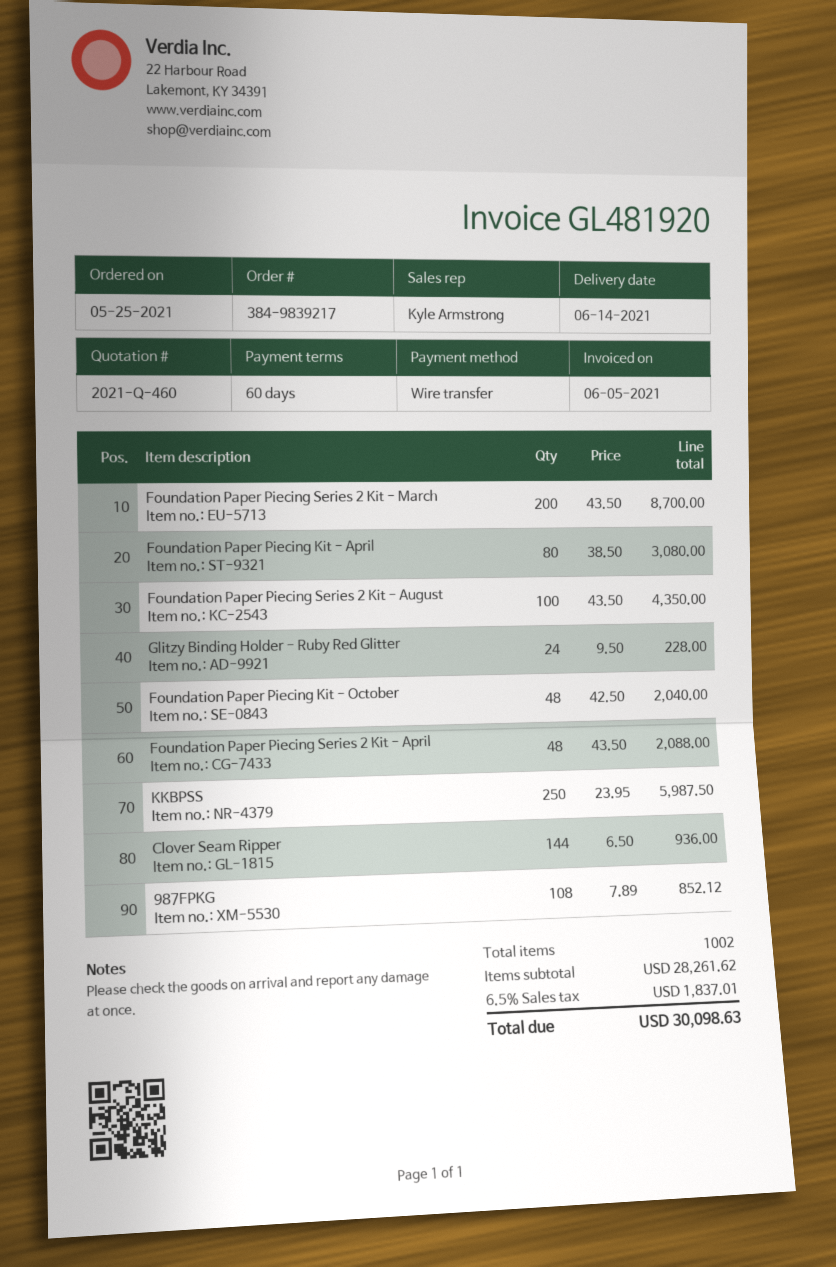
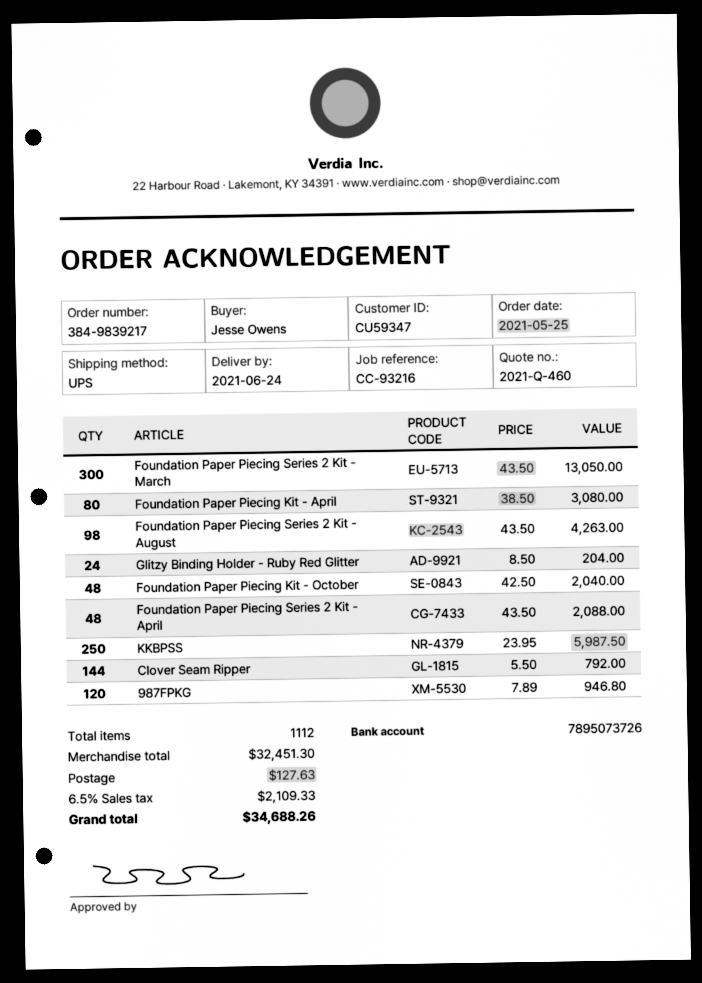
delivery date: 2021-06-14 -> 2021-06-24
Foundation Paper Piecing Series 2 Kit - March: 200 x 43.50 = 8700.00 -> 300 x 43.50 = 13050.00
Foundation Paper Piecing Series 2 Kit - August: 100 x 43.50 = 4350.00 -> 98 x 43.50 = 4263.00
Glitzy Binding Holder - Ruby Red Glitter: 24 x 9.50 = 228.00 -> 24 x 8.50 = 204.00
Clover Seam Ripper: 144 x 6.50 = 936.00 -> 144 x 5.50 = 792.00
987FPKG: 108 x 7.89 = 852.12 -> 120 x 7.89 = 946.80
total quantity: 1002 -> 1112
subtotal: 28261.62 -> 32451.30
shipping: none -> 127.63
tax: 6.5% = 1837.01 -> 6.5% = 2109.33
total: 30098.63 -> 34688.26

